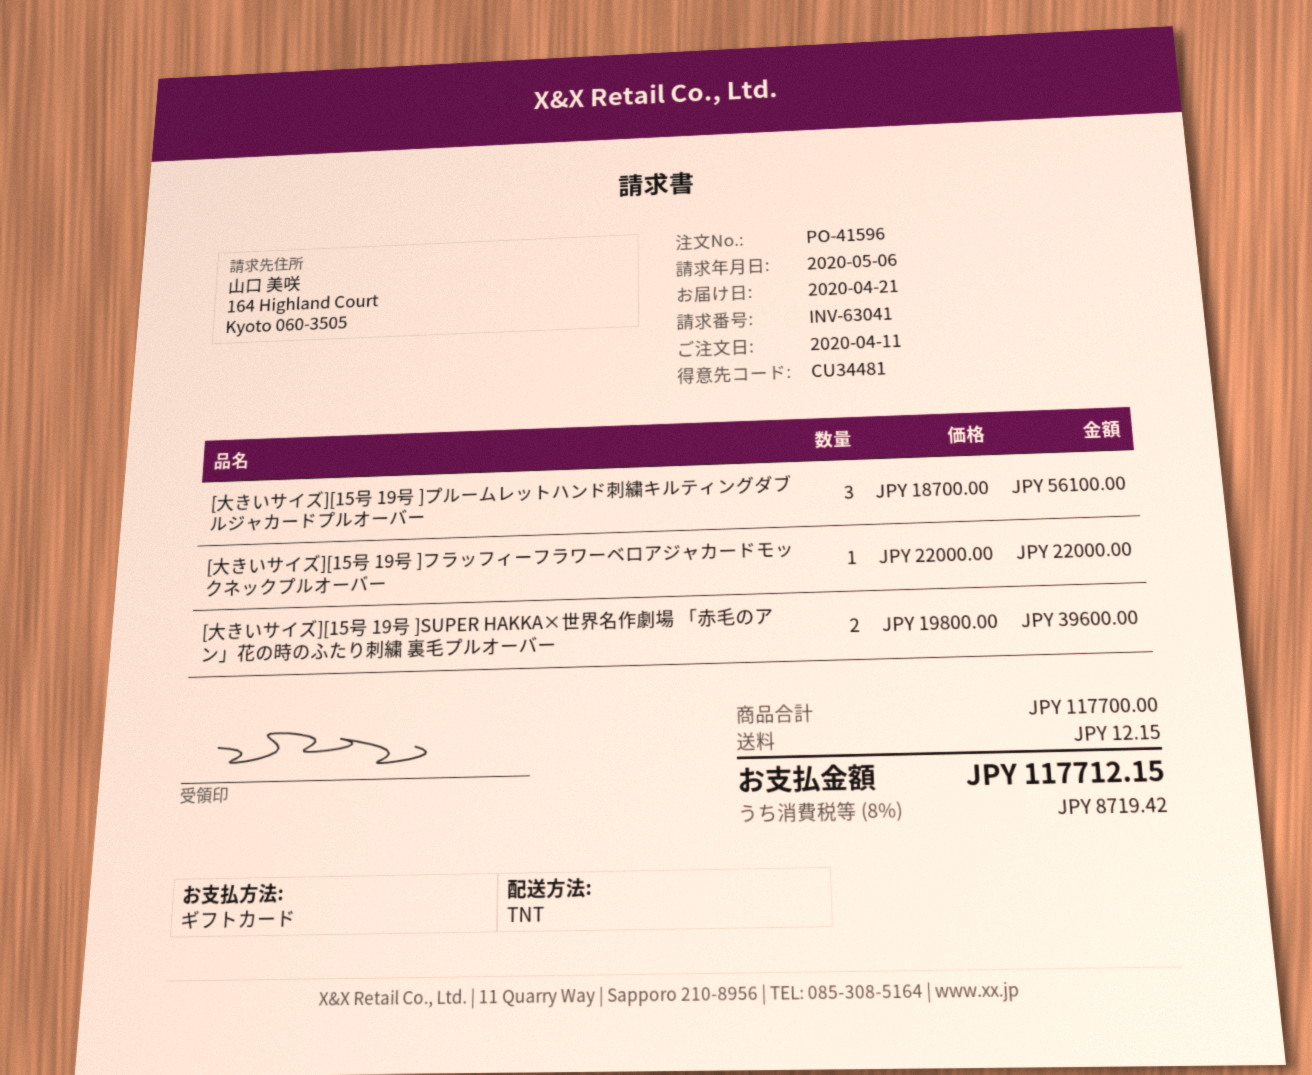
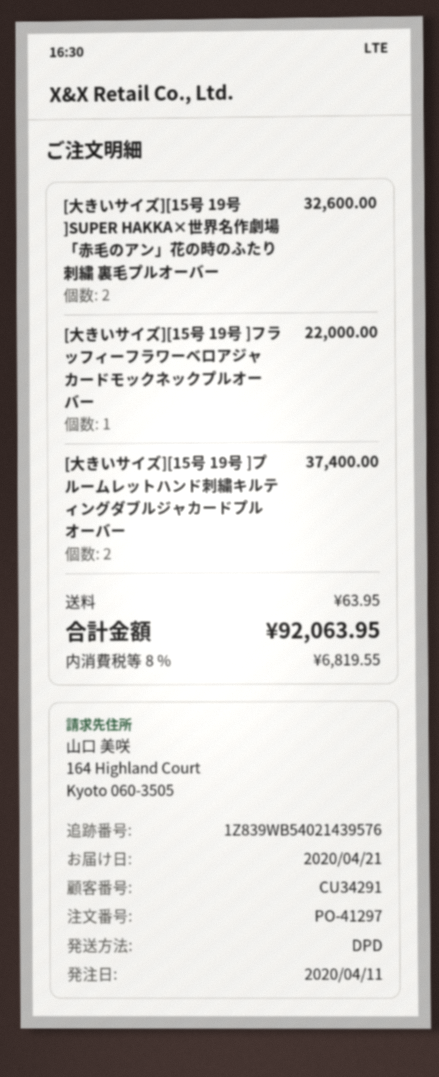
order number: PO-41596 -> PO-41297
customer number: CU34481 -> CU34291
shipping method: TNT -> DPD
[大きいサイズ][15号 19号 ]プルームレットハンド刺繍キルティングダブルジャカードプルオーバー: 3 for 56100.00 -> 2 for 37400.00
[大きいサイズ][15号 19号 ]SUPER HAKKA×世界名作劇場 「赤毛のアン」花の時のふたり刺繍 裏毛プルオーバー: 2 for 39600.00 -> 2 for 32600.00
shipping: 12.15 -> 63.95
tax: 8% = 8719.42 -> 8% = 6819.55
total: 117712.15 -> 92063.95

